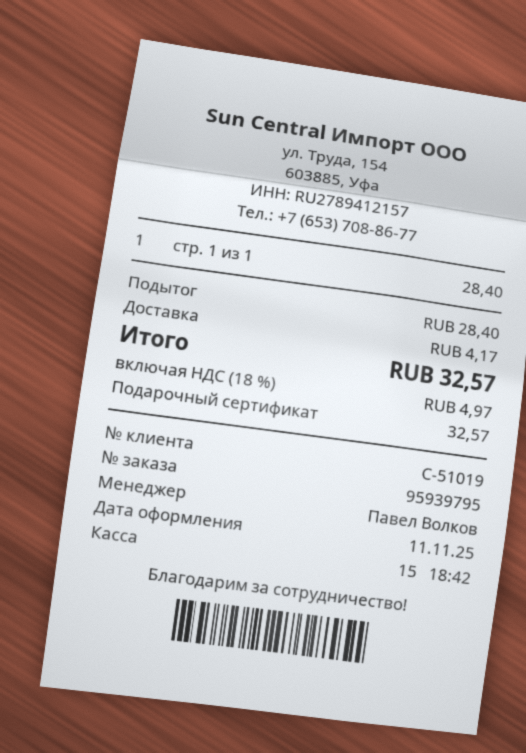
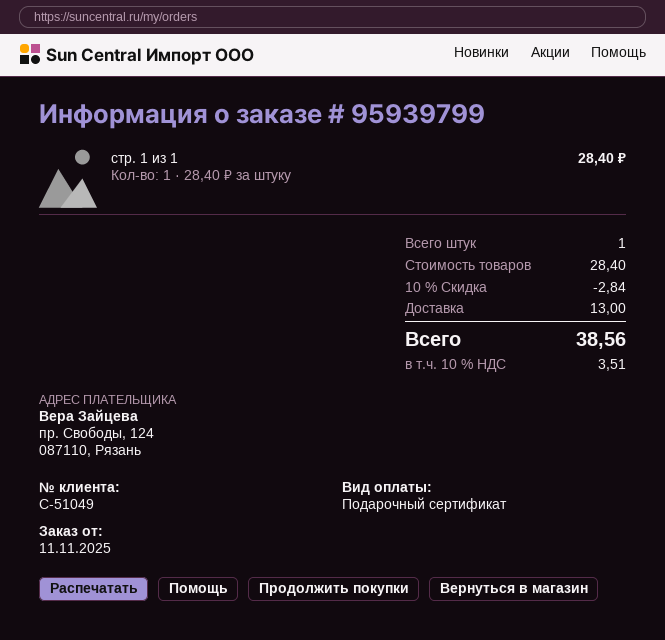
order number: 95939795 -> 95939799
customer number: C-51019 -> C-51049
discount: none -> 10% = 2.84
shipping: 4.17 -> 13.00
tax: 18% = 4.97 -> 10% = 3.51
total: 32.57 -> 38.56

